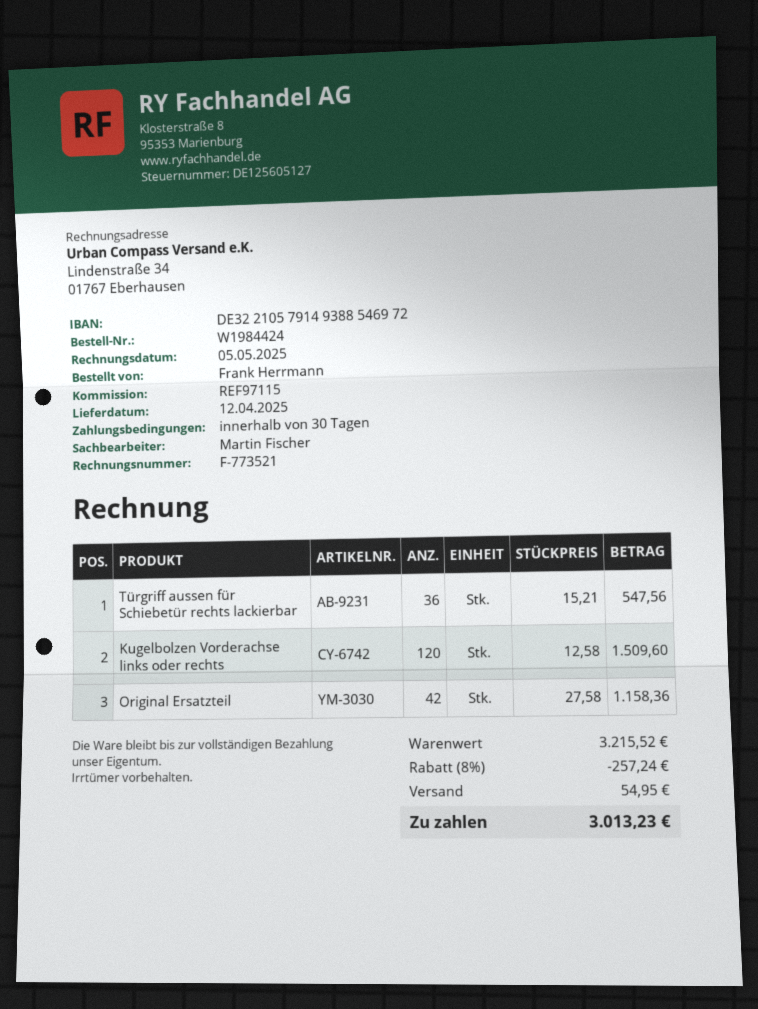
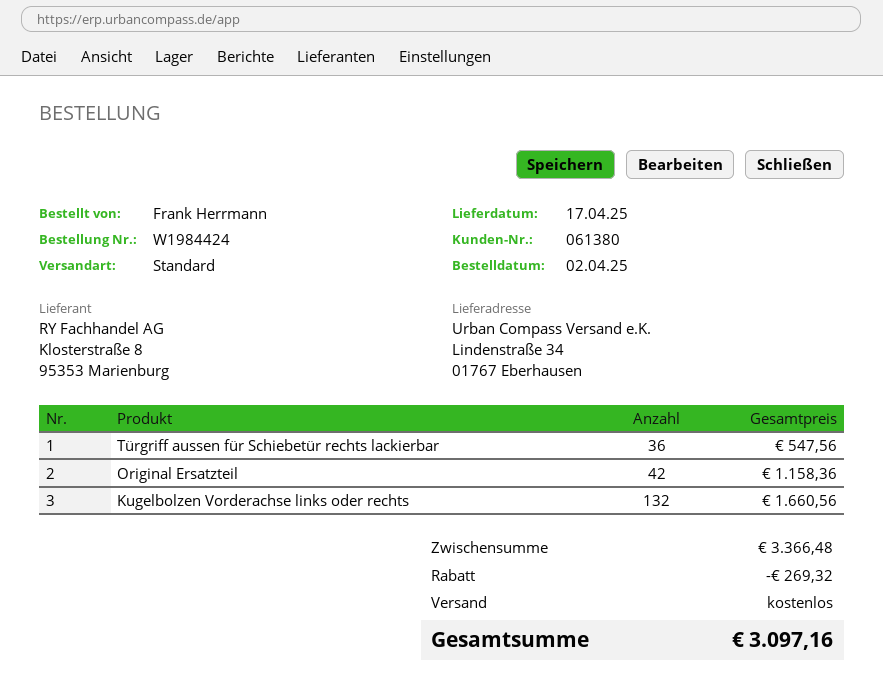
delivery date: 2025-04-12 -> 2025-04-17
Kugelbolzen Vorderachse links oder rechts: 120 for 1509.60 -> 132 for 1660.56
subtotal: 3215.52 -> 3366.48
discount: 257.24 -> 269.32
shipping: 54.95 -> 0.00
total: 3013.23 -> 3097.16

